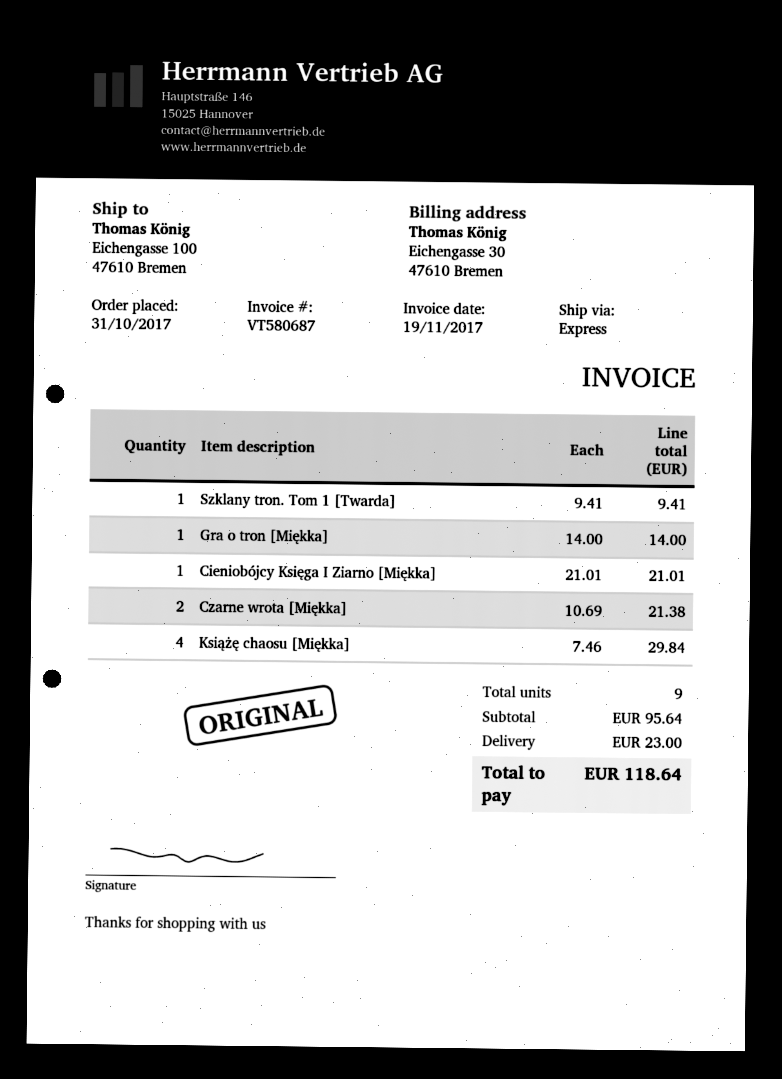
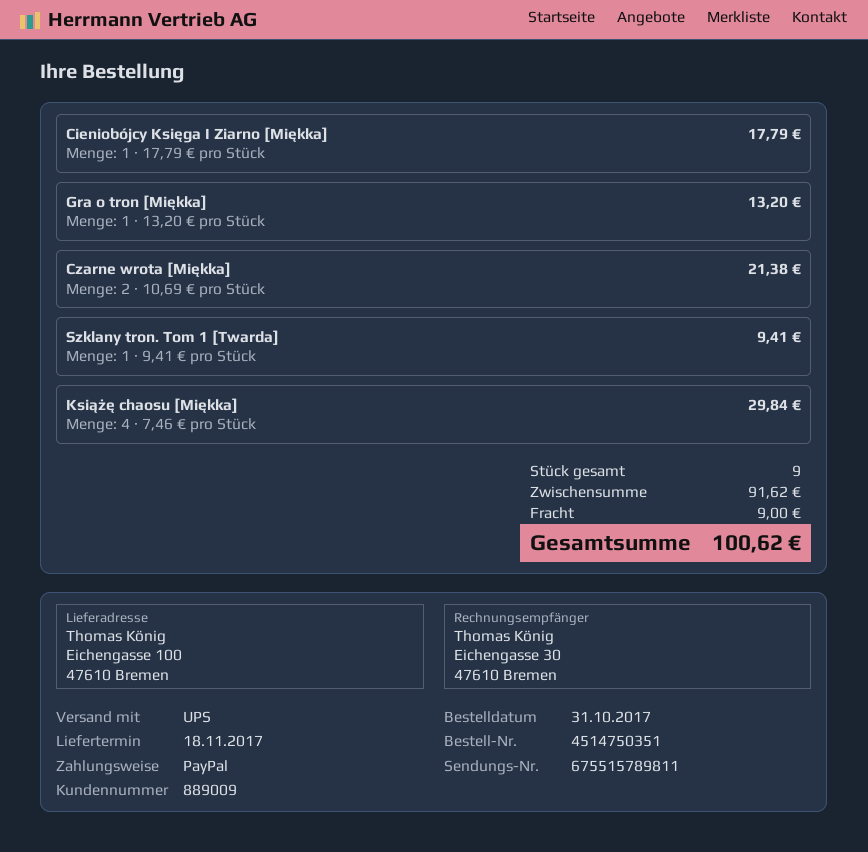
shipping method: express -> UPS
Gra o tron [Miękka]: 1 x 14.00 = 14.00 -> 1 x 13.20 = 13.20
Cieniobójcy Księga I Ziarno [Miękka]: 1 x 21.01 = 21.01 -> 1 x 17.79 = 17.79
subtotal: 95.64 -> 91.62
shipping: 23.00 -> 9.00
total: 118.64 -> 100.62

